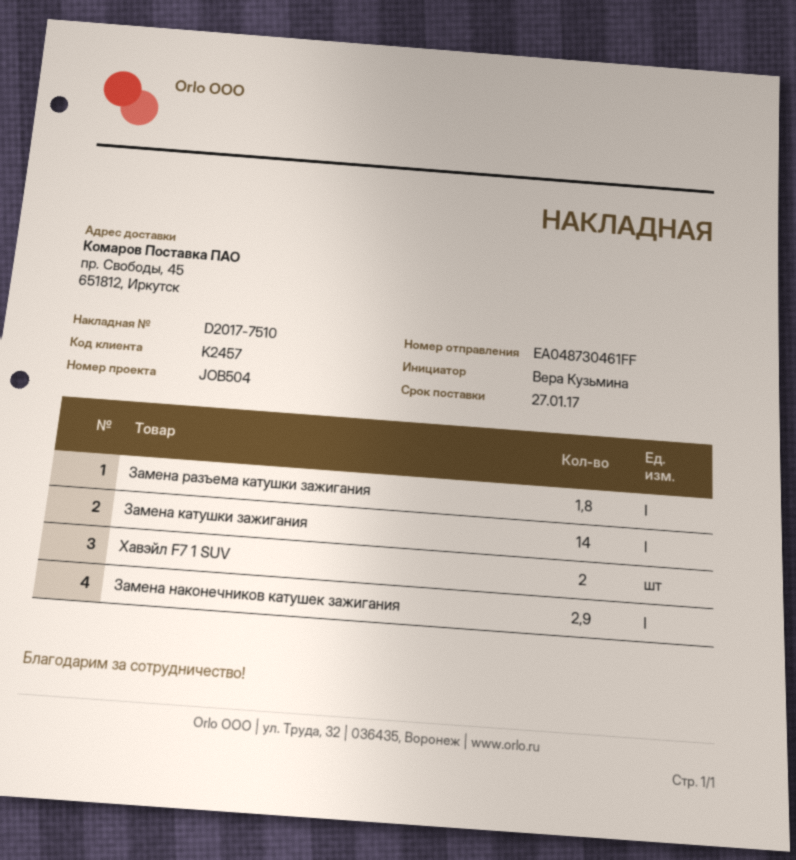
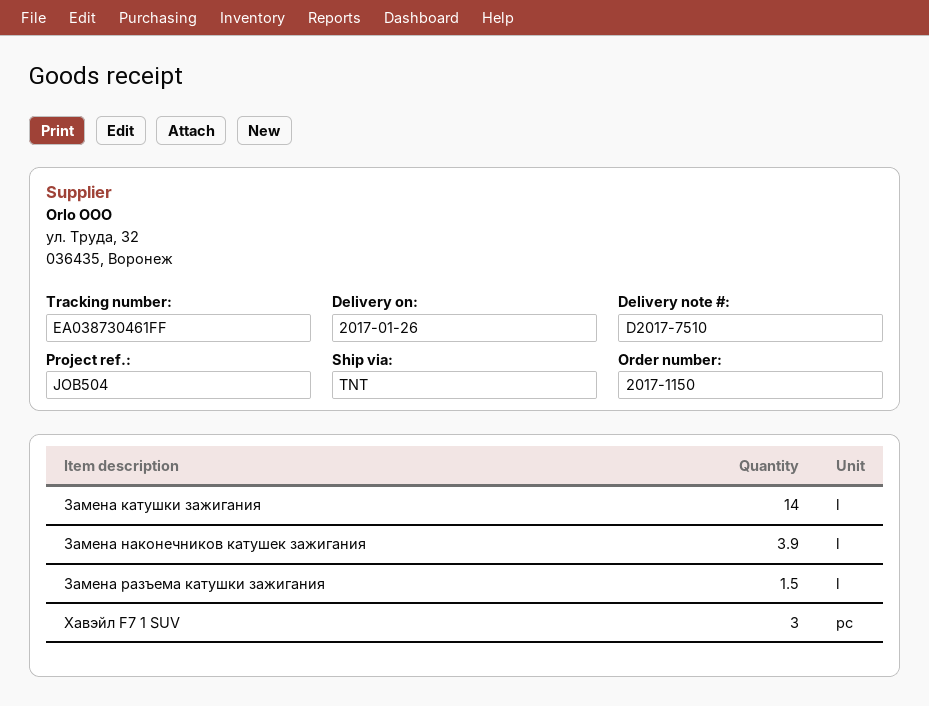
delivery date: 2017-01-27 -> 2017-01-26
tracking number: EA048730461FF -> EA038730461FF
Замена разъема катушки зажигания: 1.8 -> 1.5
Хавэйл F7 1 SUV: 2 -> 3
Замена наконечников катушек зажигания: 2.9 -> 3.9

